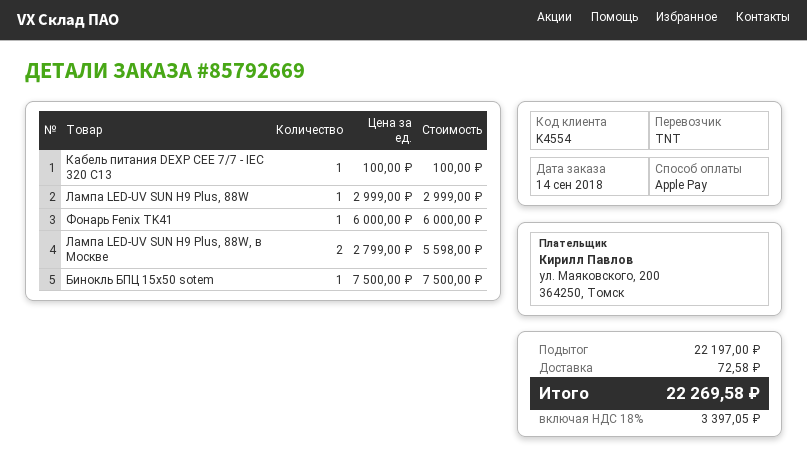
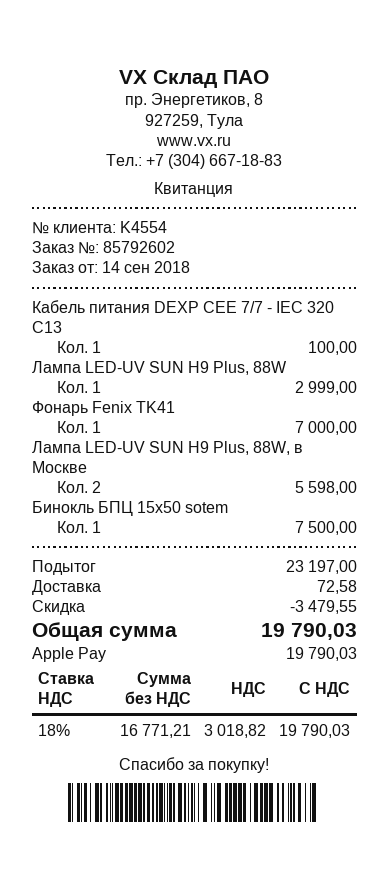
order number: 85792669 -> 85792602
Фонарь Fenix TK41: 1 for 6000.00 -> 1 for 7000.00
subtotal: 22197.00 -> 23197.00
discount: none -> 3479.55
tax: 18% = 3397.05 -> 18% = 3018.82
total: 22269.58 -> 19790.03

